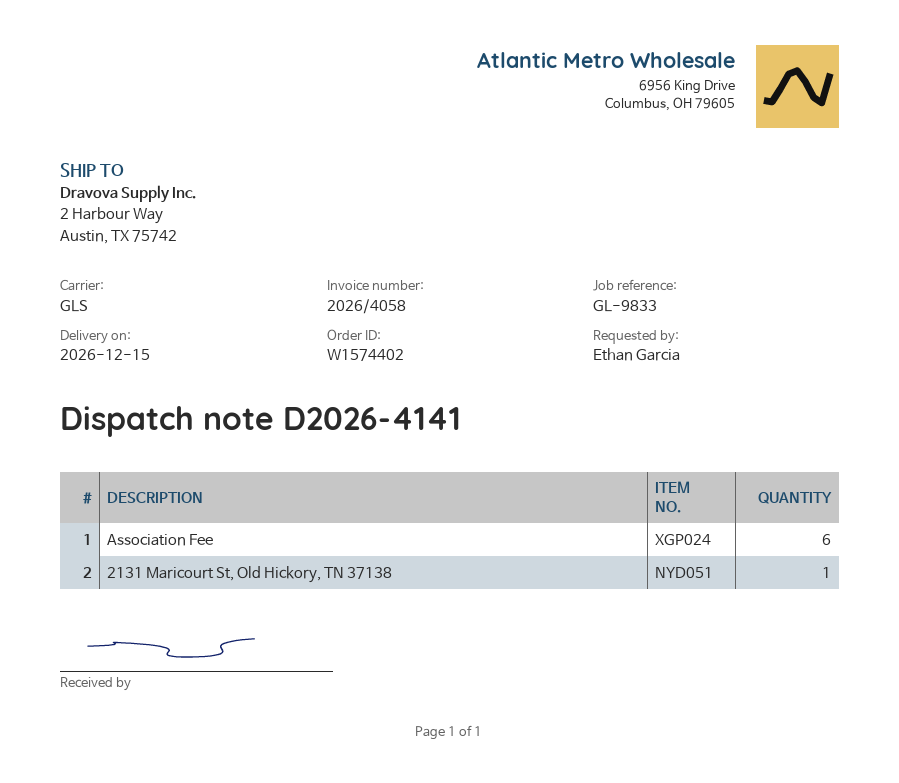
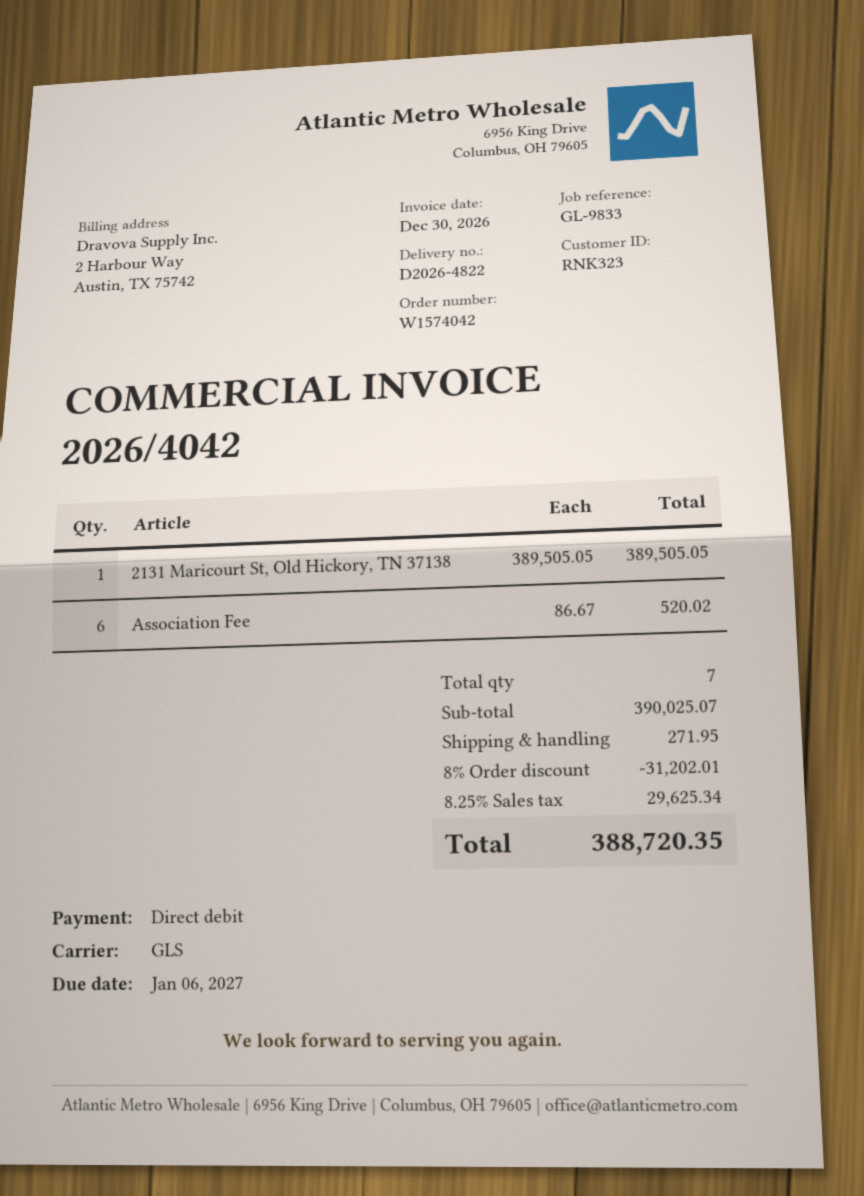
order number: W1574402 -> W1574042
delivery note number: D2026-4141 -> D2026-4822
invoice number: 2026/4058 -> 2026/4042

